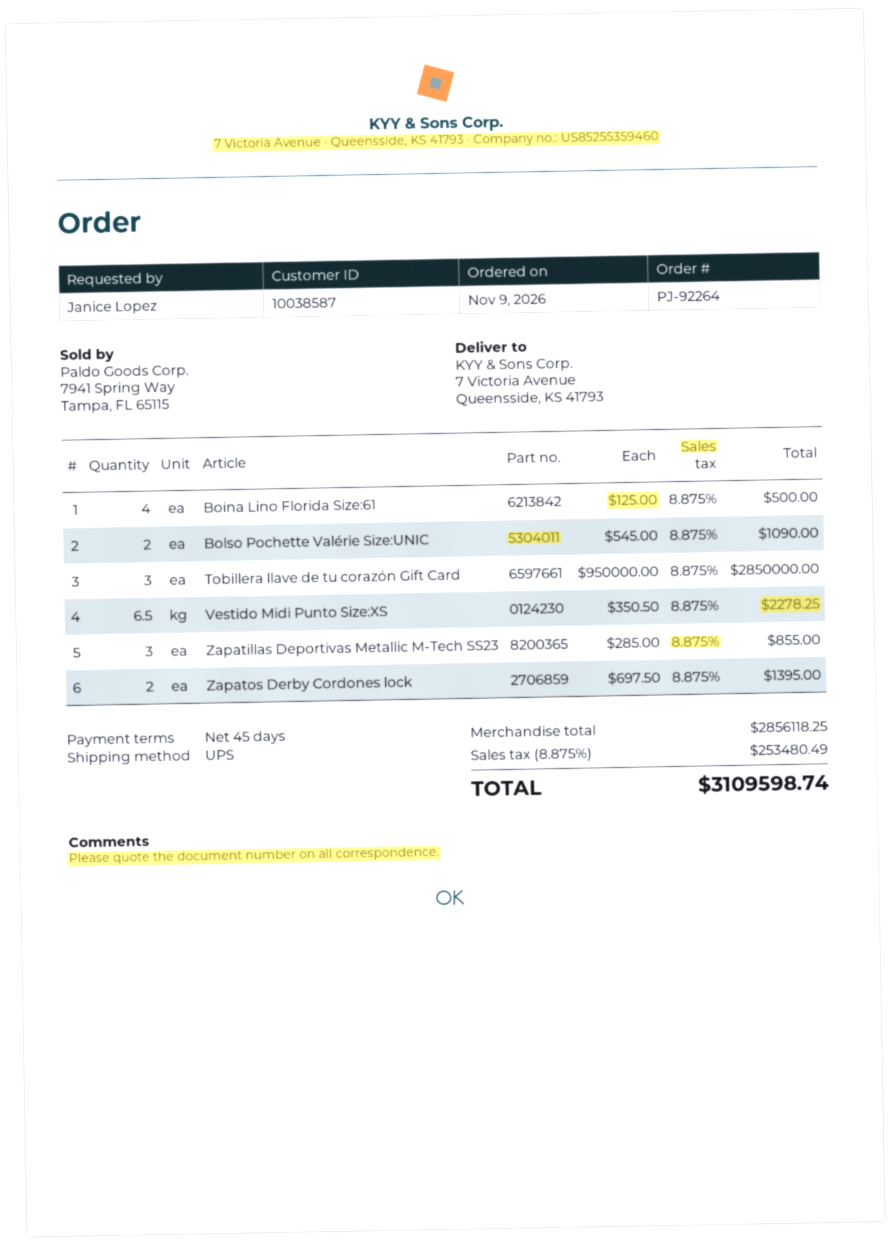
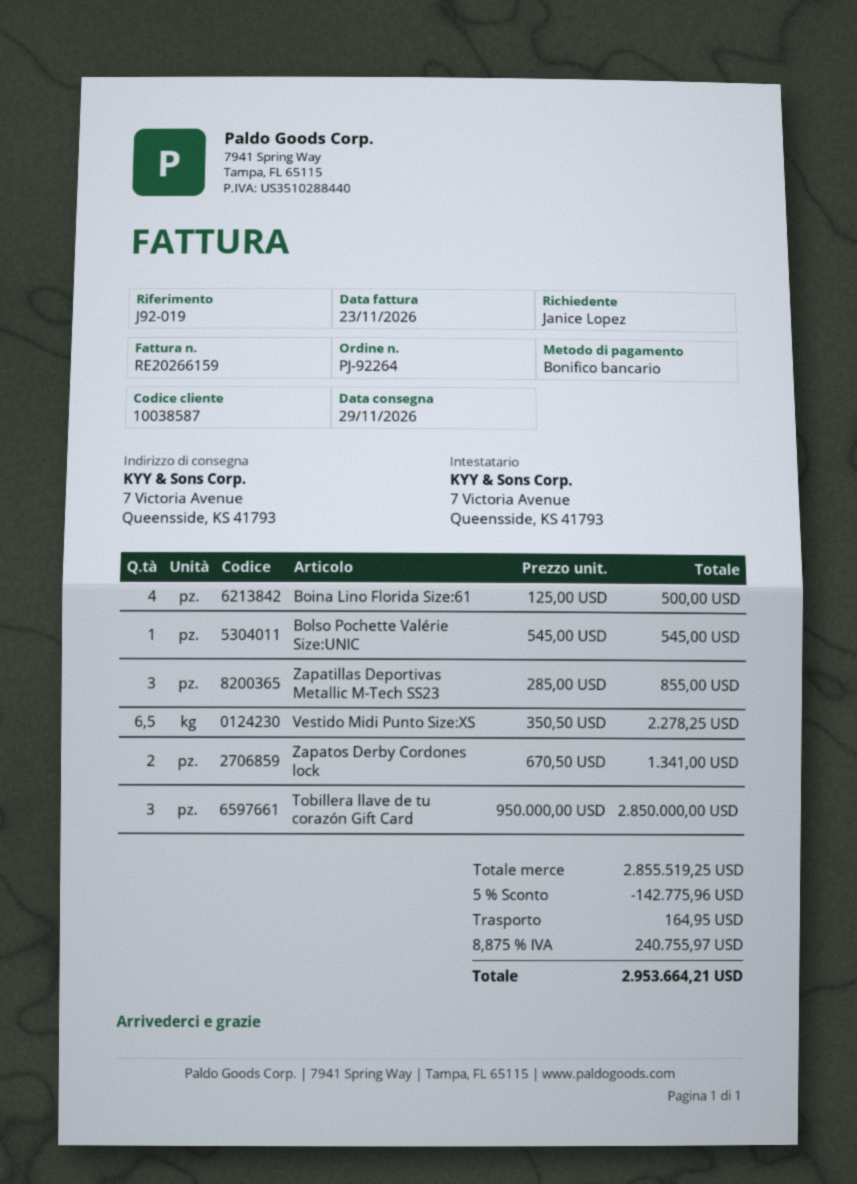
Bolso Pochette Valérie Size:UNIC: 2 x 545.00 = 1090.00 -> 1 x 545.00 = 545.00
Zapatos Derby Cordones lock: 2 x 697.50 = 1395.00 -> 2 x 670.50 = 1341.00
subtotal: 2856118.25 -> 2855519.25
discount: none -> 5% = 142775.96
shipping: none -> 164.95
tax: 8.875% = 253480.49 -> 8.875% = 240755.97
total: 3109598.74 -> 2953664.21

